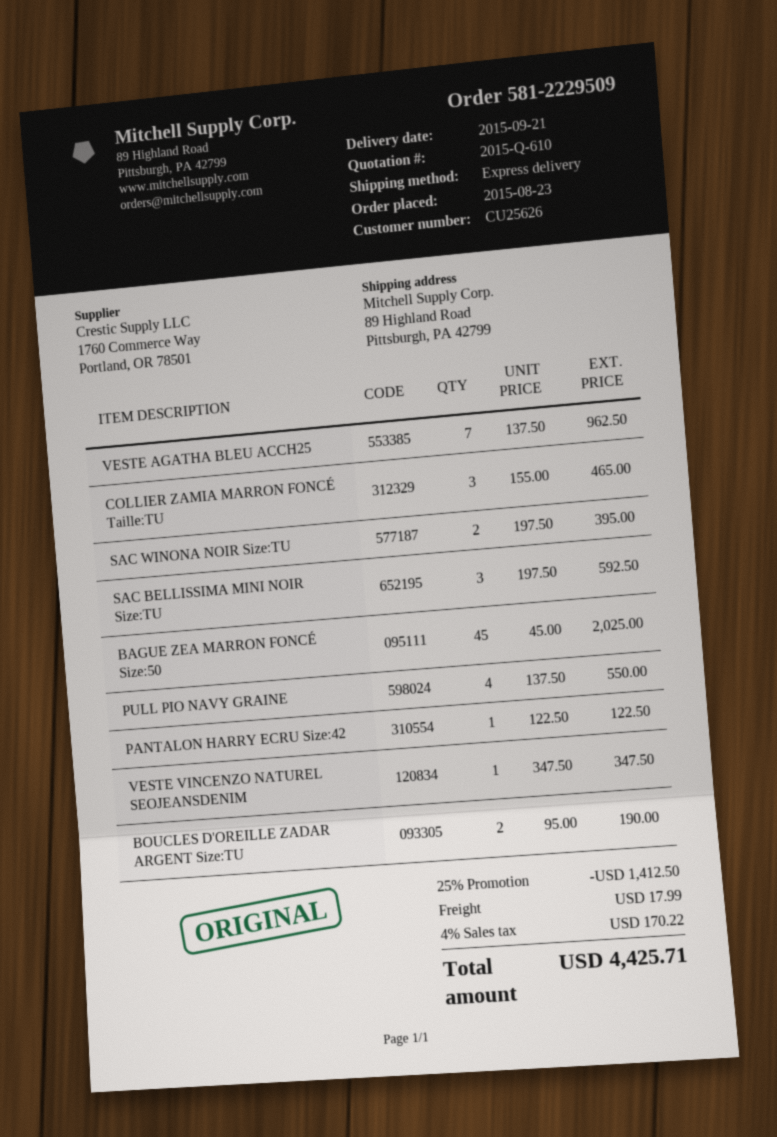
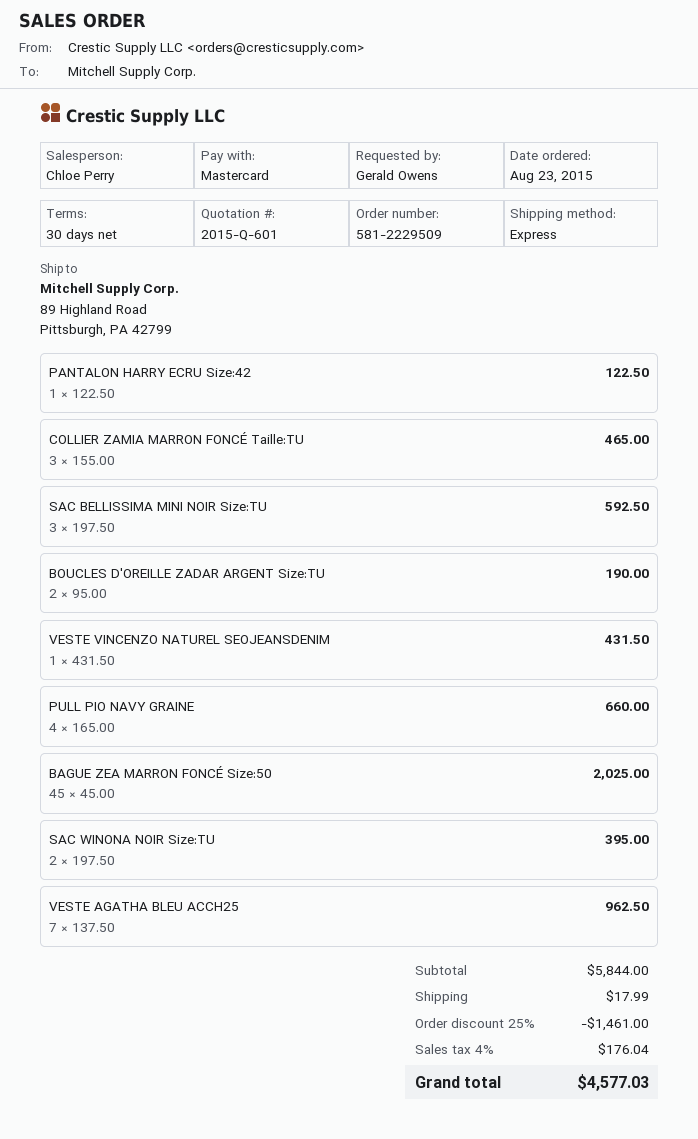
quote number: 2015-Q-610 -> 2015-Q-601
PULL PIO NAVY GRAINE: 4 x 137.50 = 550.00 -> 4 x 165.00 = 660.00
VESTE VINCENZO NATUREL SEOJEANSDENIM: 1 x 347.50 = 347.50 -> 1 x 431.50 = 431.50
discount: 25% = 1412.50 -> 25% = 1461.00
tax: 4% = 170.22 -> 4% = 176.04
total: 4425.71 -> 4577.03

